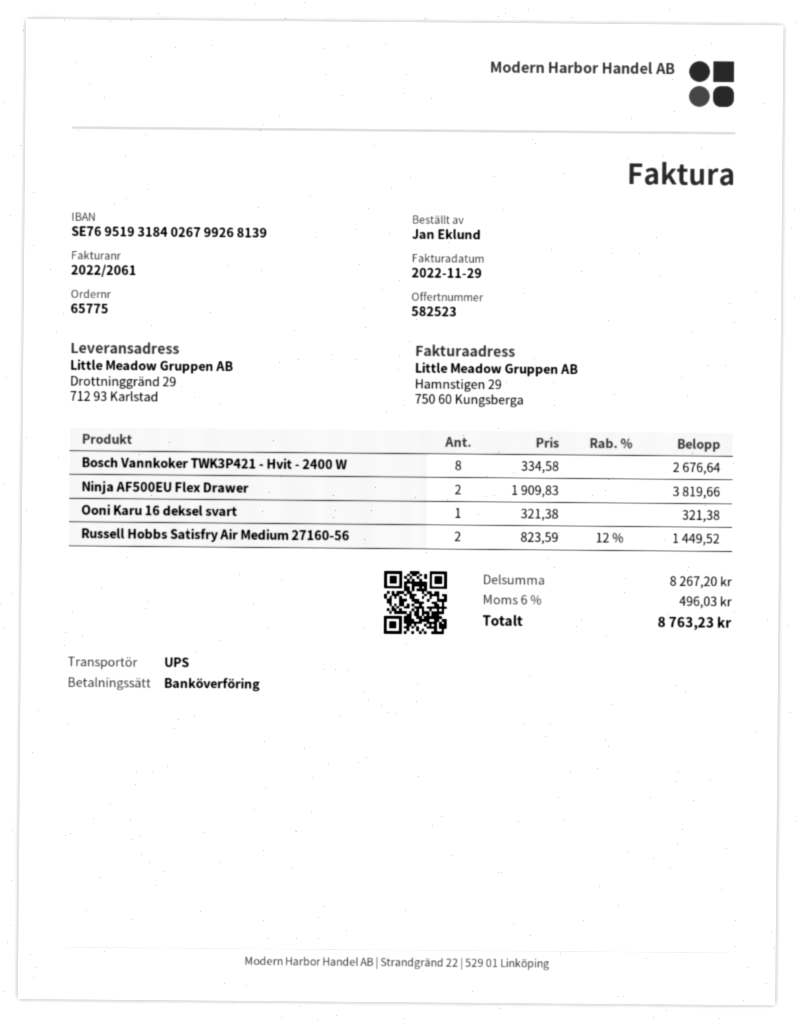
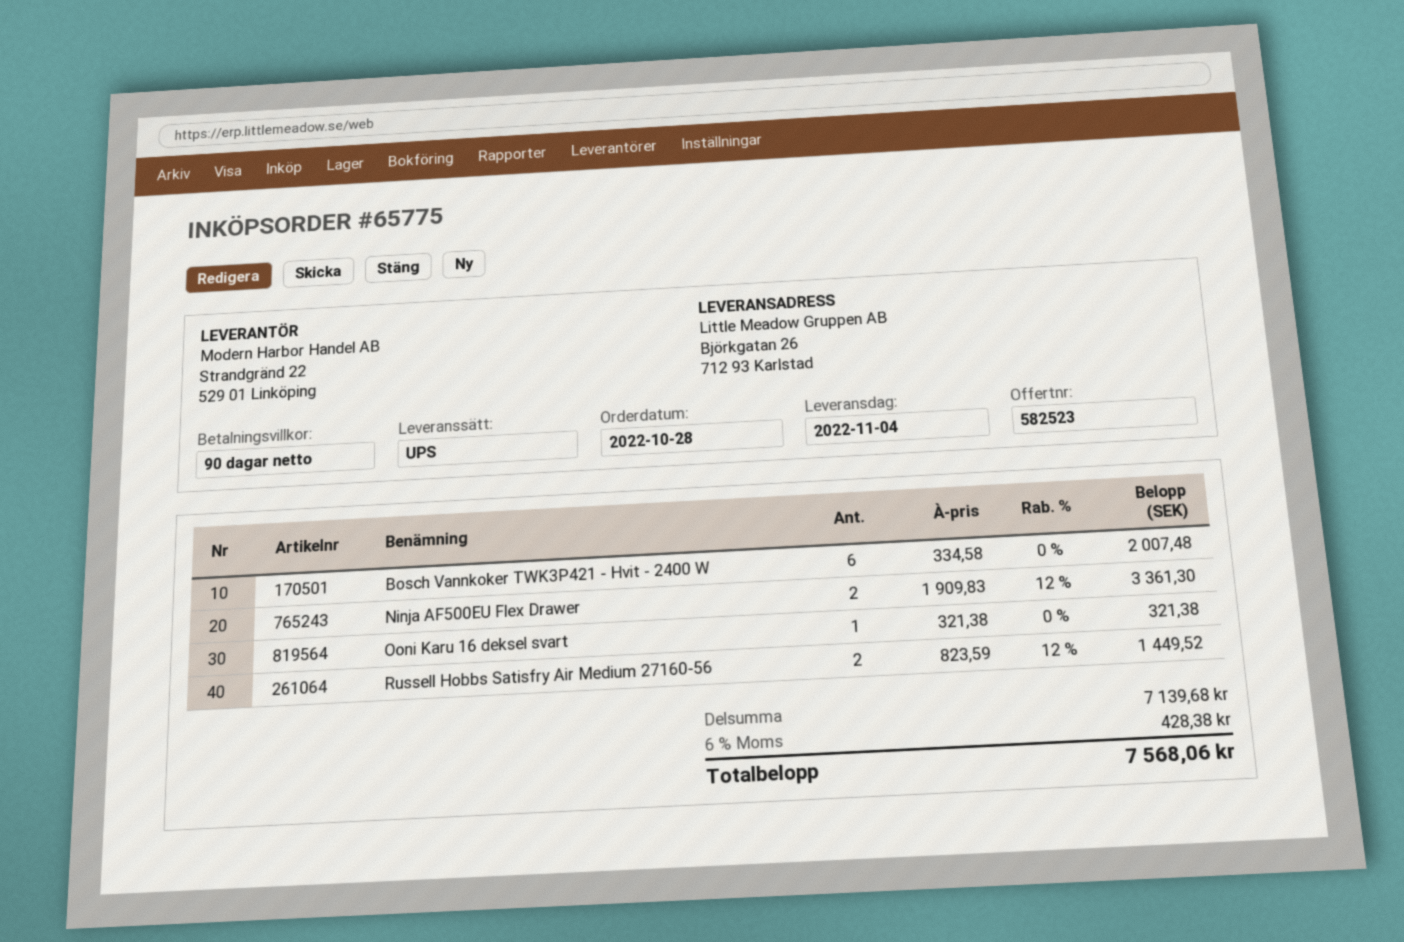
ship to: Drottninggränd 29, 712 93 Karlstad -> Björkgatan 26, 712 93 Karlstad
Bosch Vannkoker TWK3P421 - Hvit - 2400 W: 8 x 334.58 = 2676.64 -> 6 x 334.58 = 2007.48
Ninja AF500EU Flex Drawer: 2 x 1909.83 = 3819.66 -> 2 x 1909.83 - 12% = 3361.30
subtotal: 8267.20 -> 7139.68
tax: 6% = 496.03 -> 6% = 428.38
total: 8763.23 -> 7568.06

